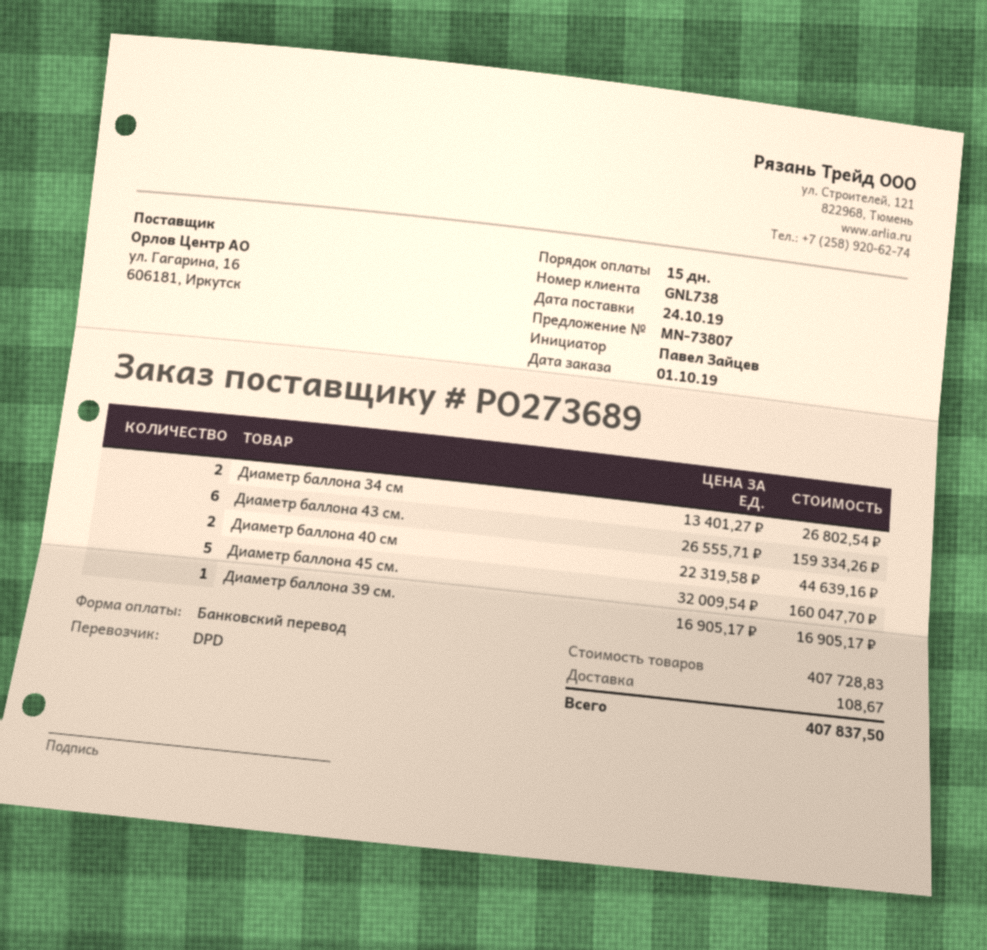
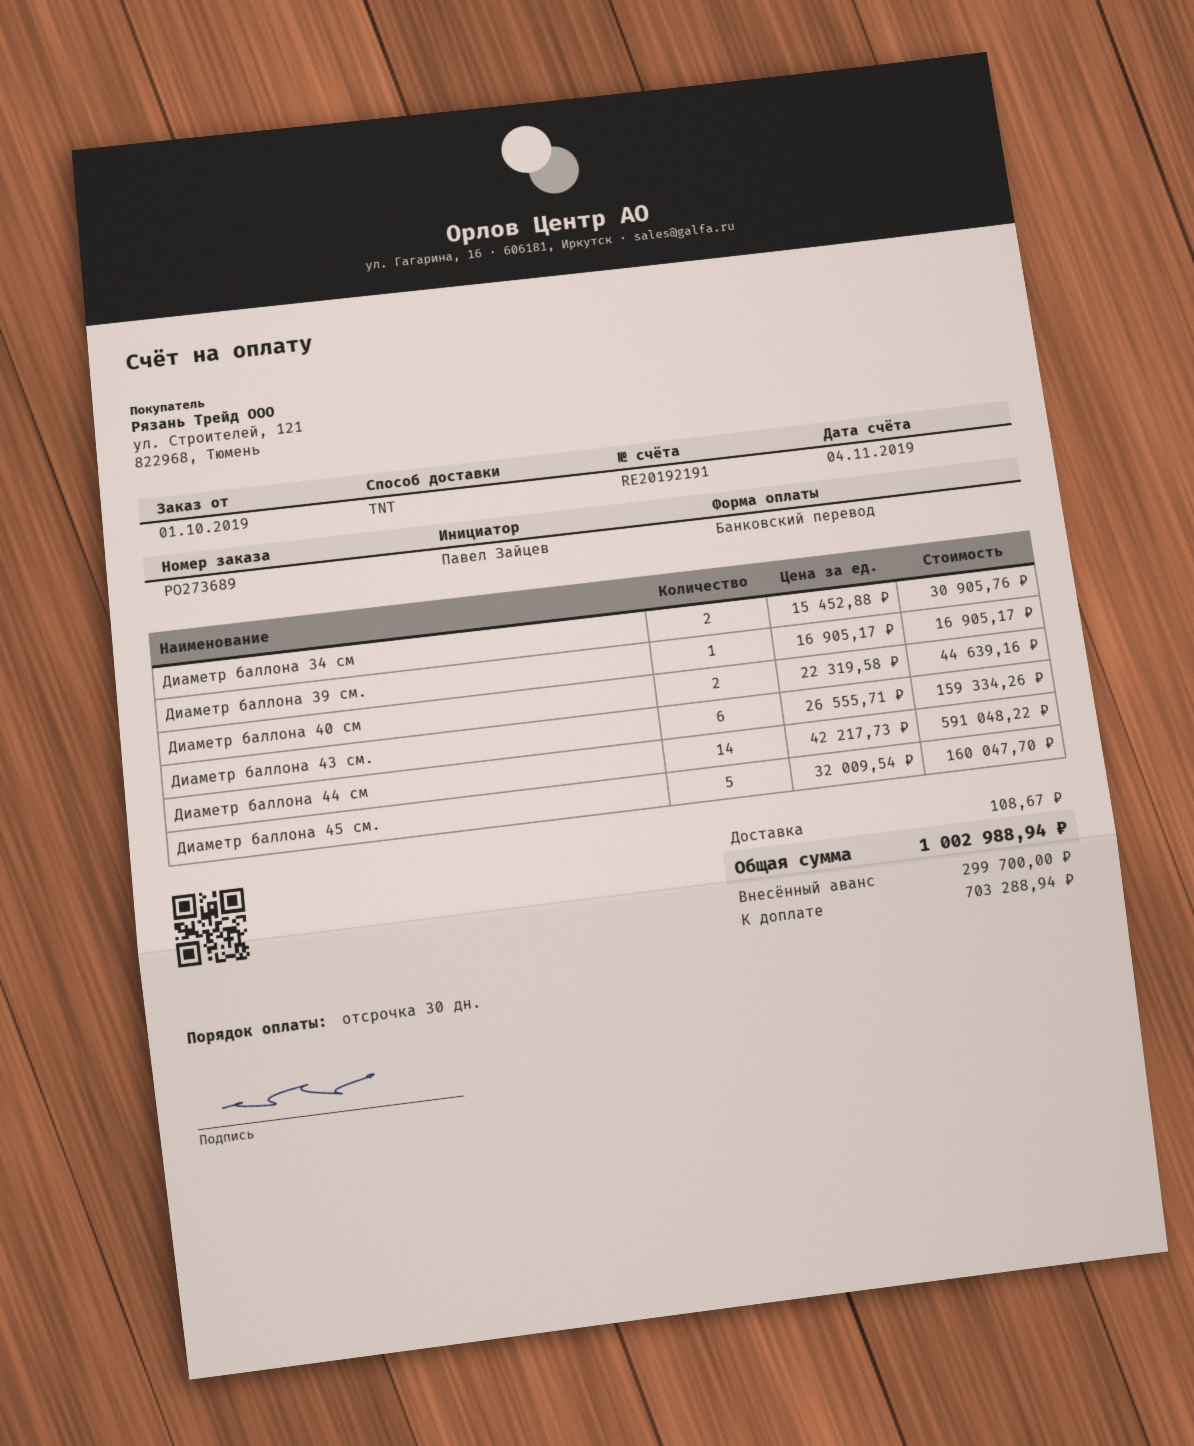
payment terms: 15 days -> 30 days
shipping method: DPD -> TNT
Диаметр баллона 34 см: 2 x 13401.27 = 26802.54 -> 2 x 15452.88 = 30905.76
Диаметр баллона 44 см: none -> 14 x 42217.73 = 591048.22
total: 407837.50 -> 1002988.94

